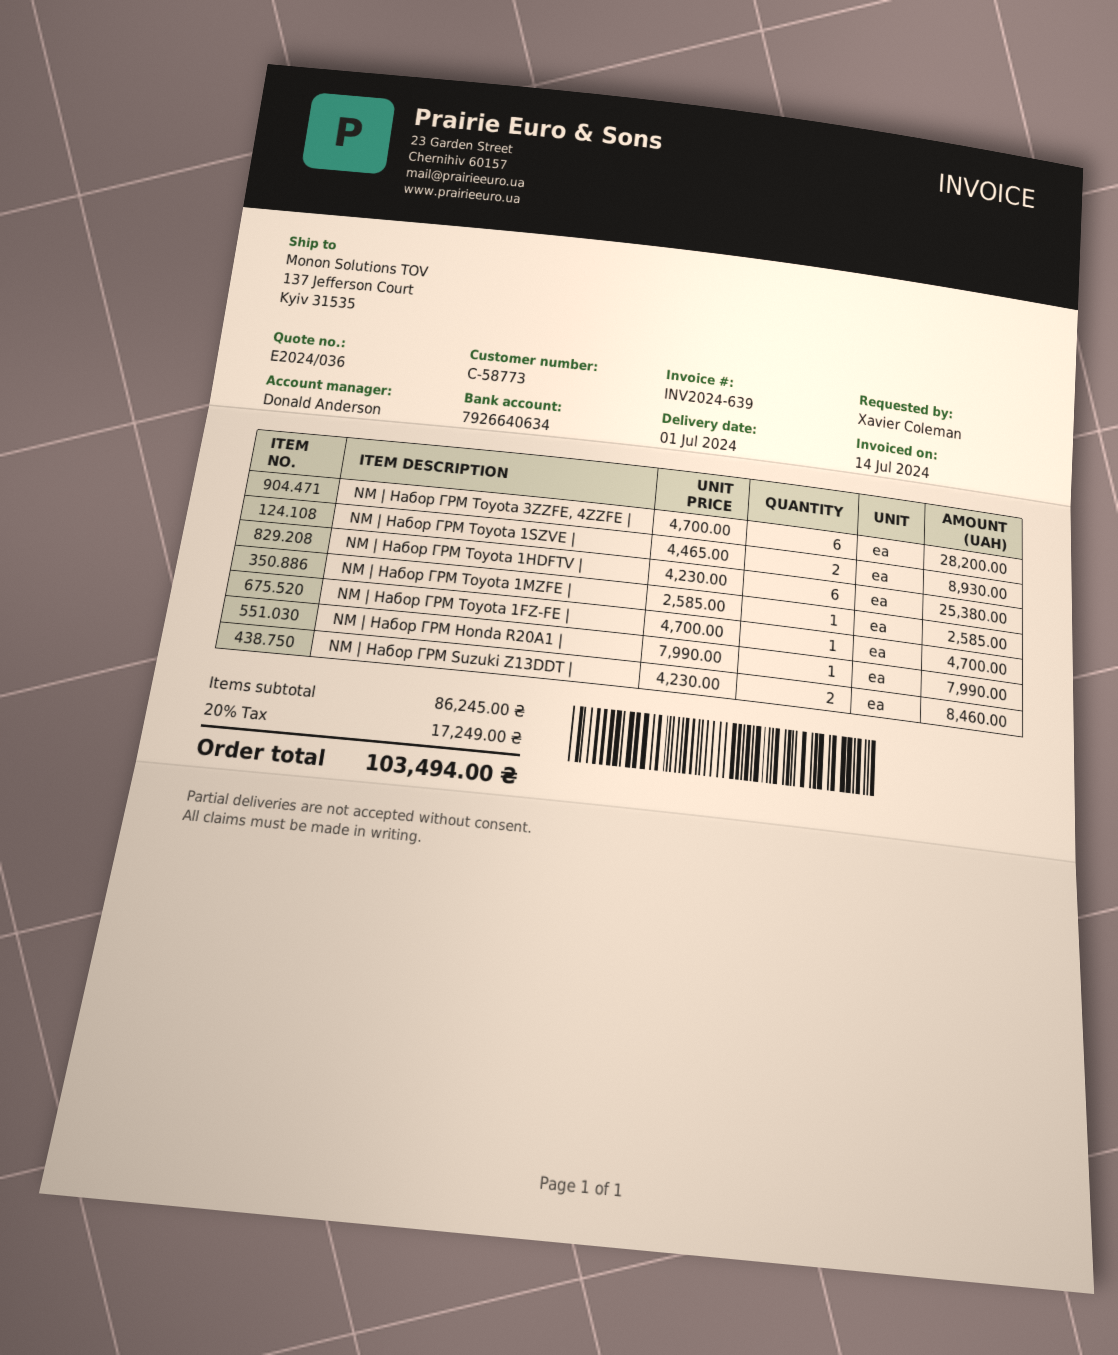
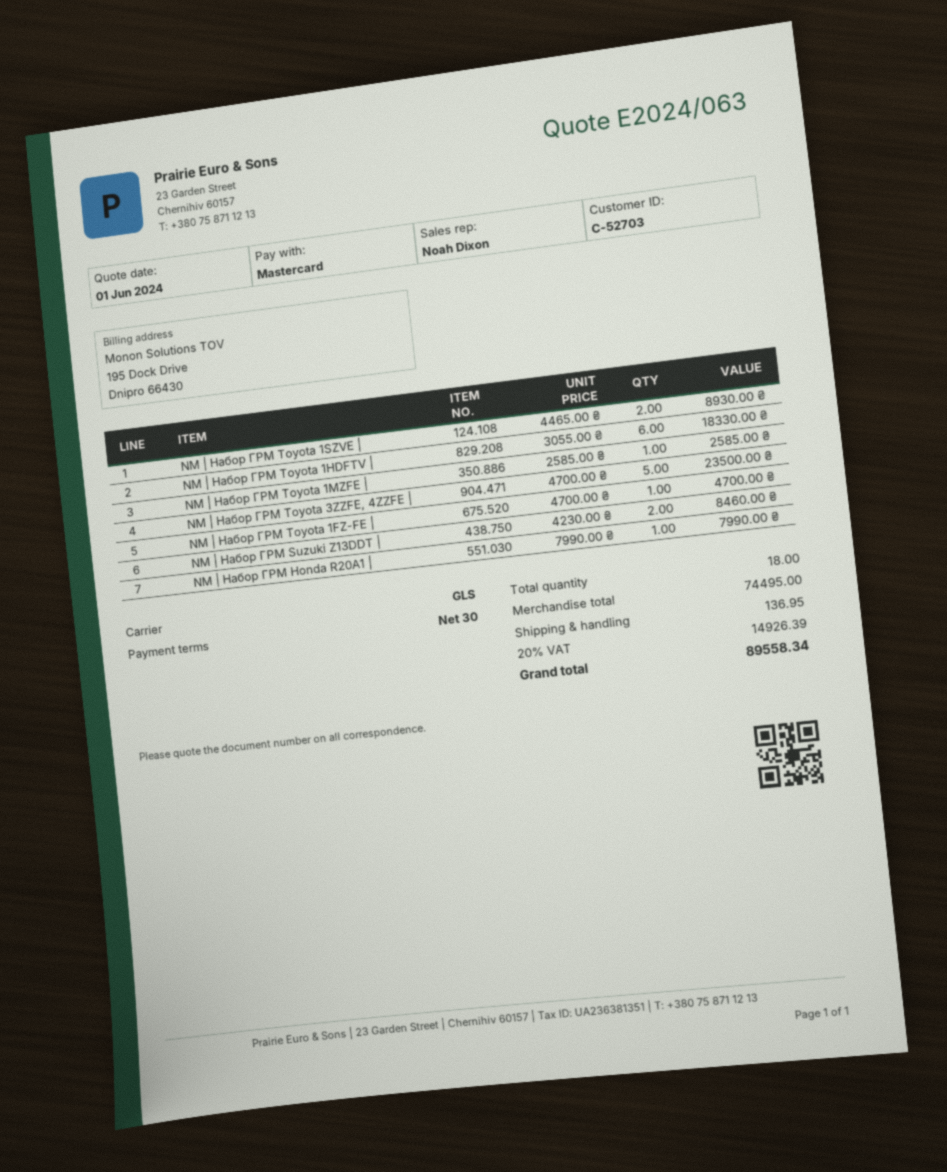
quote number: E2024/036 -> E2024/063
customer number: C-58773 -> C-52703
sales rep: Donald Anderson -> Noah Dixon
NM | Набор ГРМ Toyota 3ZZFE, 4ZZFE |: 6 x 4700.00 = 28200.00 -> 5 x 4700.00 = 23500.00
NM | Набор ГРМ Toyota 1HDFTV |: 6 x 4230.00 = 25380.00 -> 6 x 3055.00 = 18330.00
subtotal: 86245.00 -> 74495.00
shipping: none -> 136.95
tax: 20% = 17249.00 -> 20% = 14926.39
total: 103494.00 -> 89558.34

